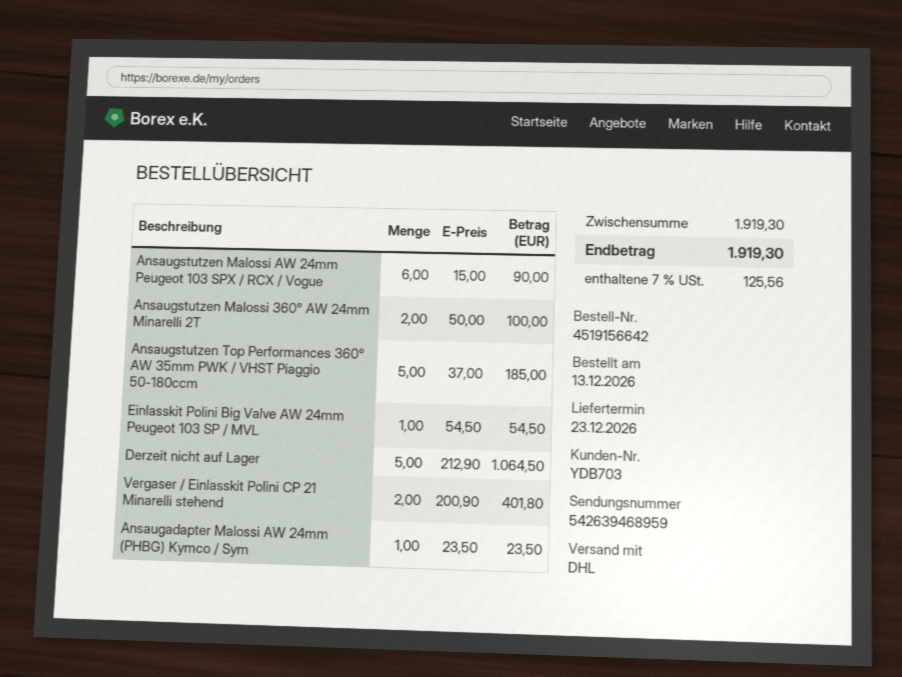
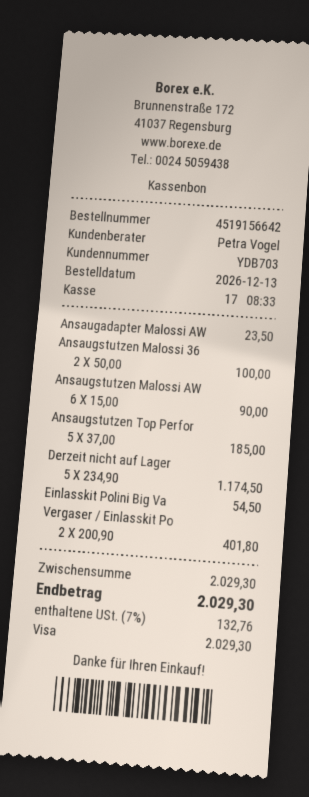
Derzeit nicht auf Lager: 5 x 212.90 = 1064.50 -> 5 x 234.90 = 1174.50
subtotal: 1919.30 -> 2029.30
tax: 7% = 125.56 -> 7% = 132.76
total: 1919.30 -> 2029.30

